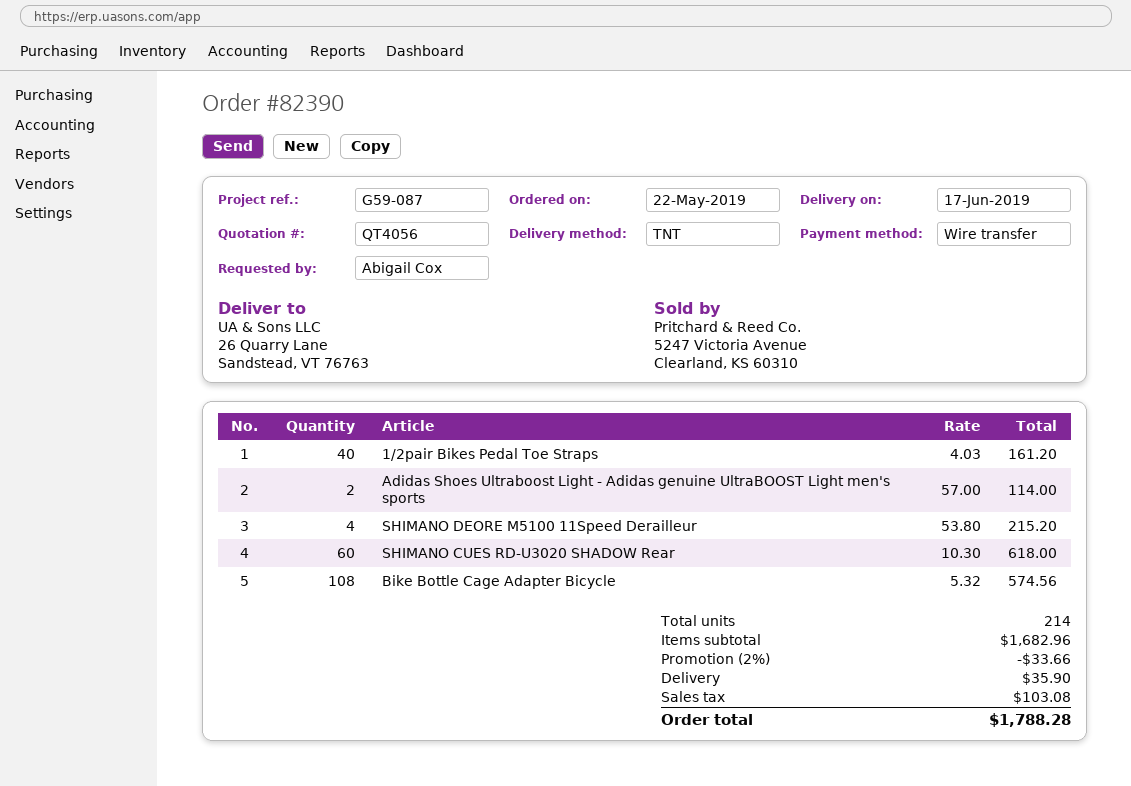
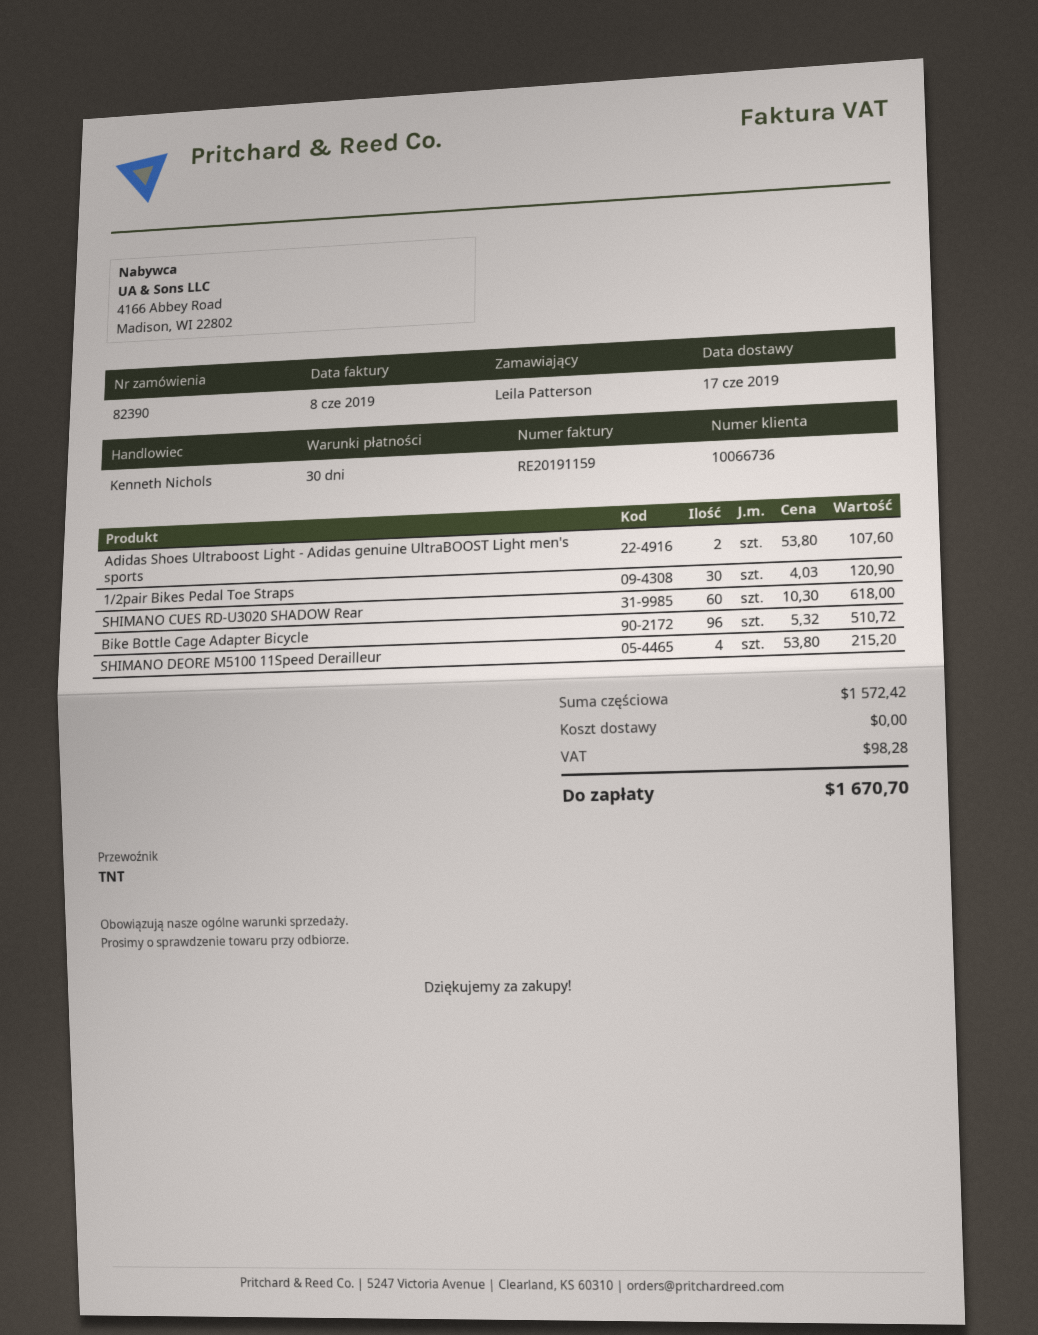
ordered by: Abigail Cox -> Leila Patterson
1/2pair Bikes Pedal Toe Straps: 40 x 4.03 = 161.20 -> 30 x 4.03 = 120.90
Adidas Shoes Ultraboost Light - Adidas genuine UltraBOOST Light men's sports: 2 x 57.00 = 114.00 -> 2 x 53.80 = 107.60
Bike Bottle Cage Adapter Bicycle: 108 x 5.32 = 574.56 -> 96 x 5.32 = 510.72
subtotal: 1682.96 -> 1572.42
discount: 2% = 33.66 -> none
shipping: 35.90 -> 0.00
tax: 103.08 -> 98.28
total: 1788.28 -> 1670.70

